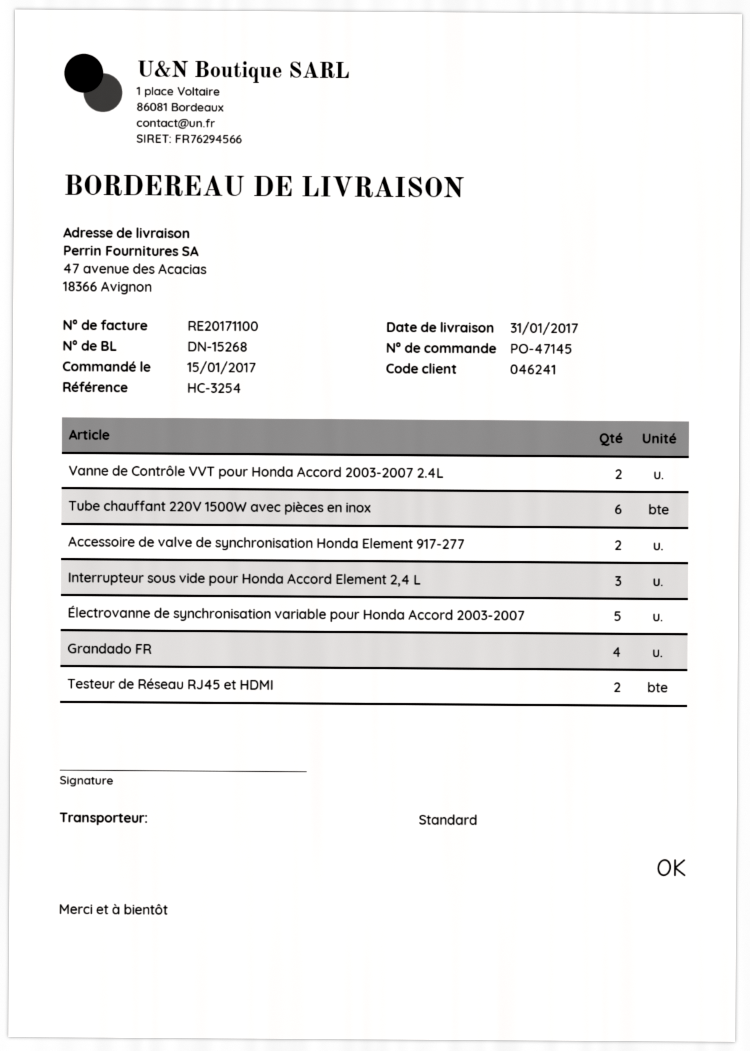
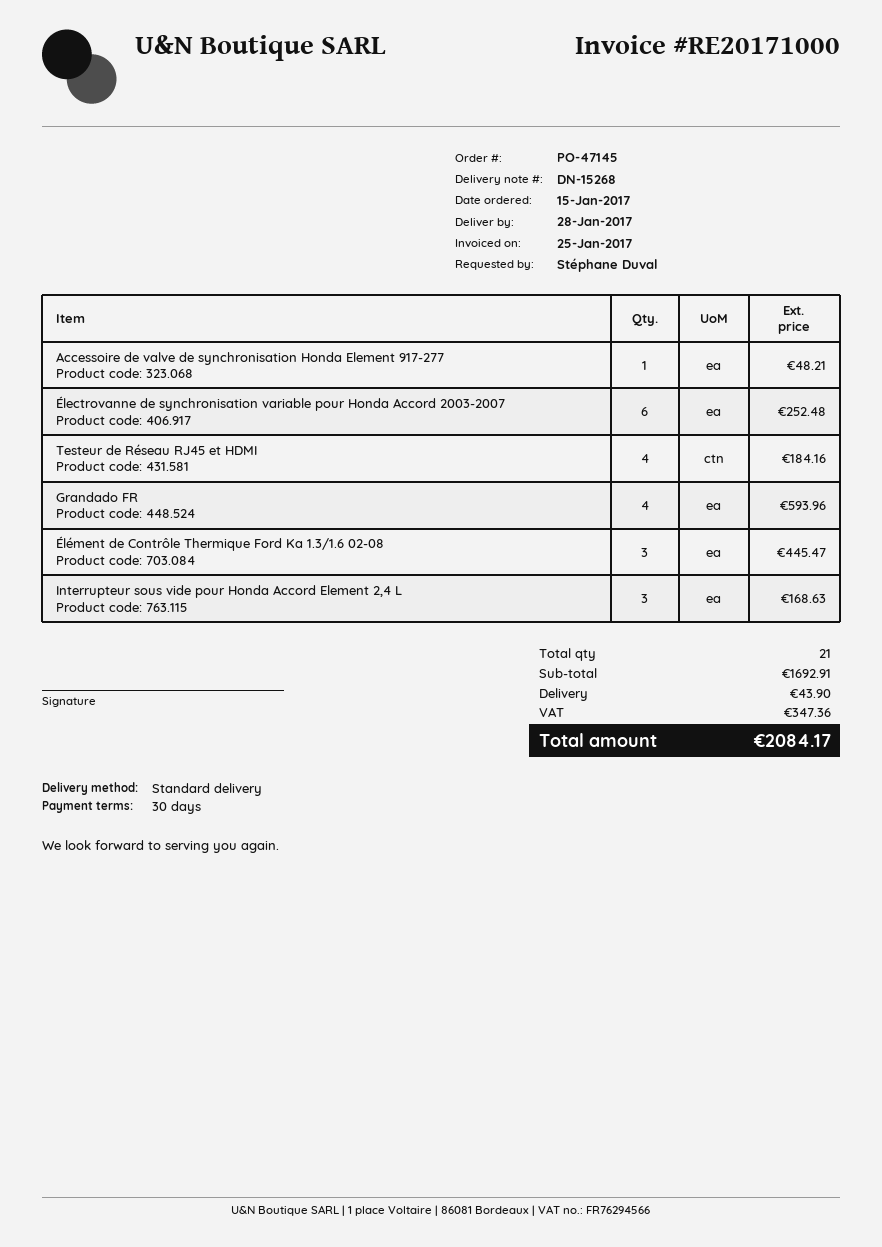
delivery date: 2017-01-31 -> 2017-01-28
invoice number: RE20171100 -> RE20171000
Vanne de Contrôle VVT pour Honda Accord 2003-2007 2.4L: 2 -> none
Tube chauffant 220V 1500W avec pièces en inox: 6 -> none
Accessoire de valve de synchronisation Honda Element 917-277: 2 -> 1
Électrovanne de synchronisation variable pour Honda Accord 2003-2007: 5 -> 6
Testeur de Réseau RJ45 et HDMI: 2 -> 4
Élément de Contrôle Thermique Ford Ka 1.3/1.6 02-08: none -> 3

